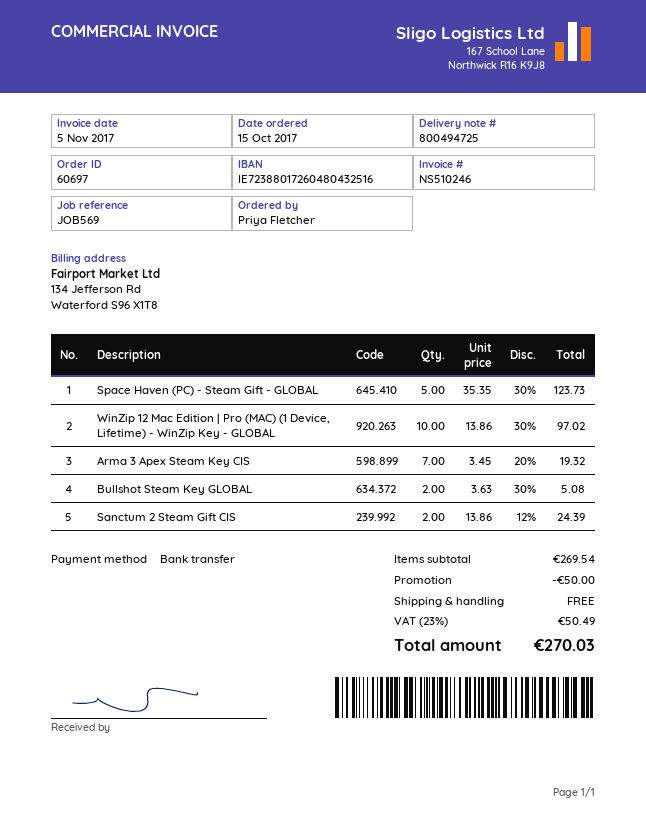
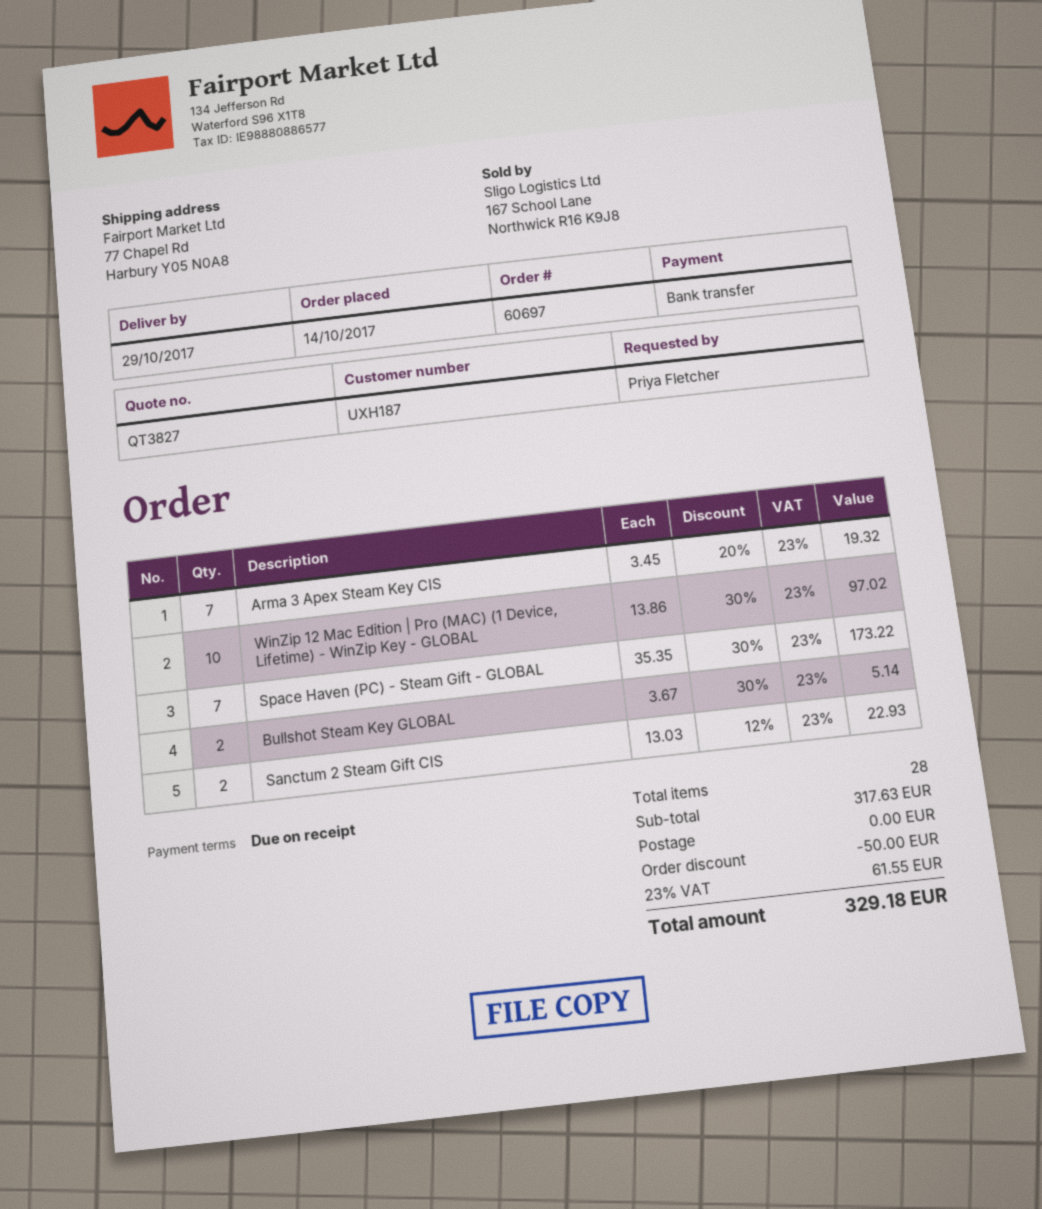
order date: 2017-10-15 -> 2017-10-14
Space Haven (PC) - Steam Gift - GLOBAL: 5 x 35.35 - 30% = 123.73 -> 7 x 35.35 - 30% = 173.22
Bullshot Steam Key GLOBAL: 2 x 3.63 - 30% = 5.08 -> 2 x 3.67 - 30% = 5.14
Sanctum 2 Steam Gift CIS: 2 x 13.86 - 12% = 24.39 -> 2 x 13.03 - 12% = 22.93
subtotal: 269.54 -> 317.63
tax: 23% = 50.49 -> 23% = 61.55
total: 270.03 -> 329.18

